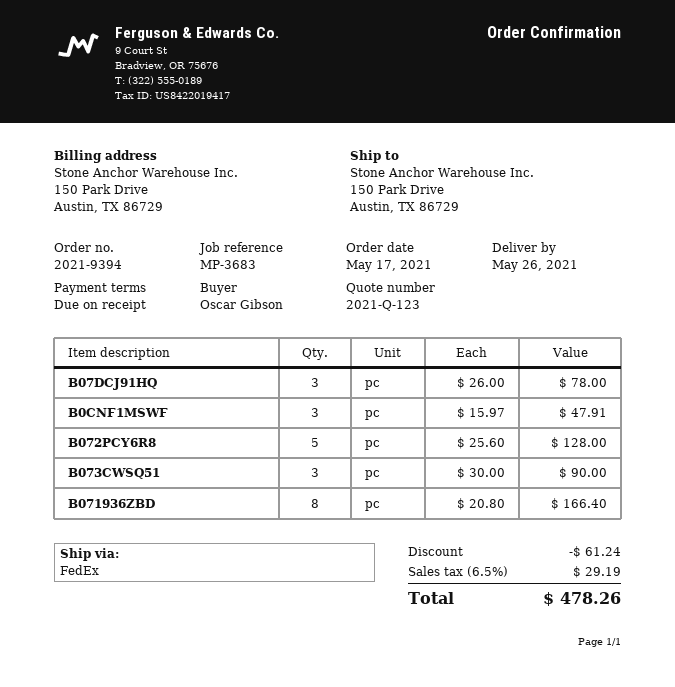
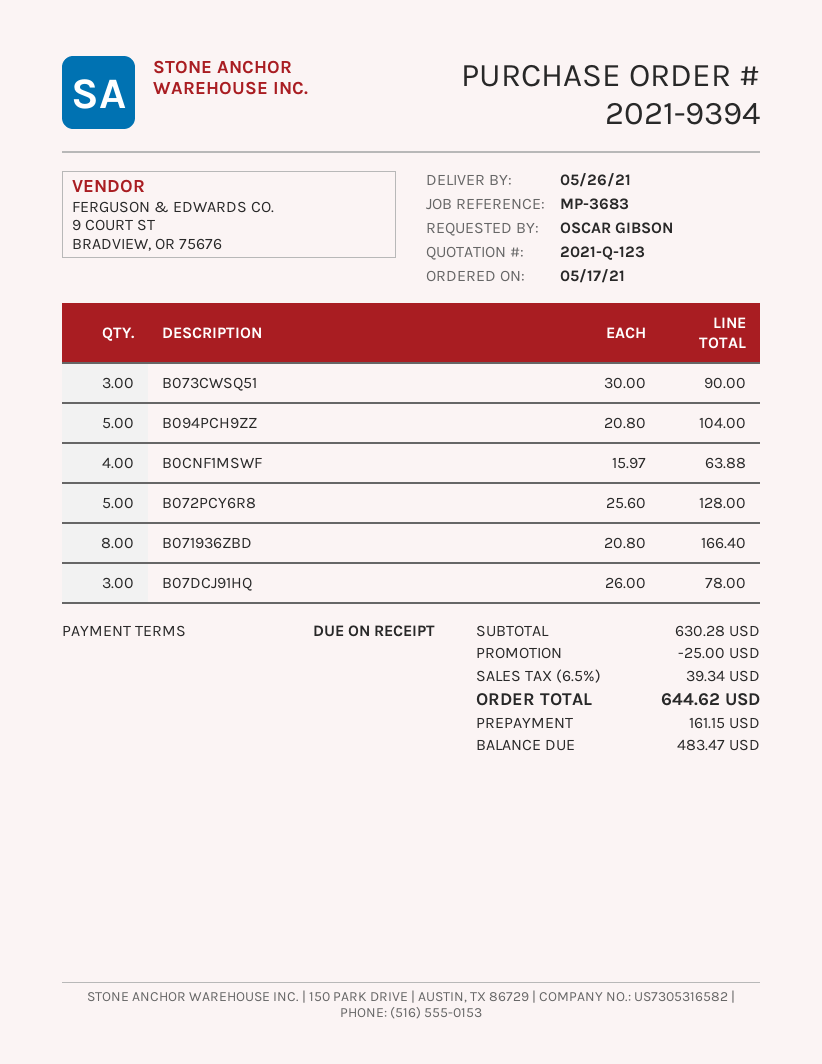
B0CNF1MSWF: 3 x 15.97 = 47.91 -> 4 x 15.97 = 63.88
B094PCH9ZZ: none -> 5 x 20.80 = 104.00
discount: 61.24 -> 25.00
tax: 6.5% = 29.19 -> 6.5% = 39.34
total: 478.26 -> 644.62

